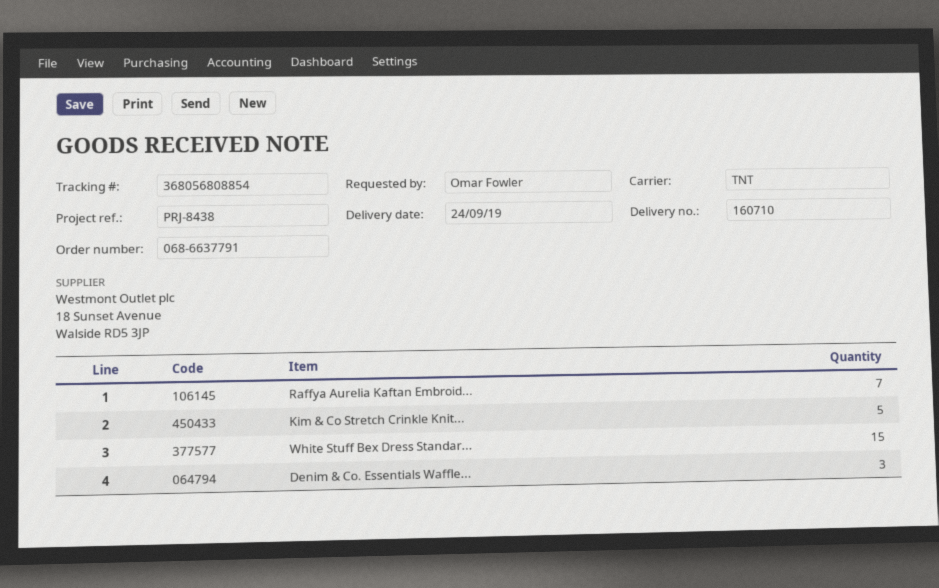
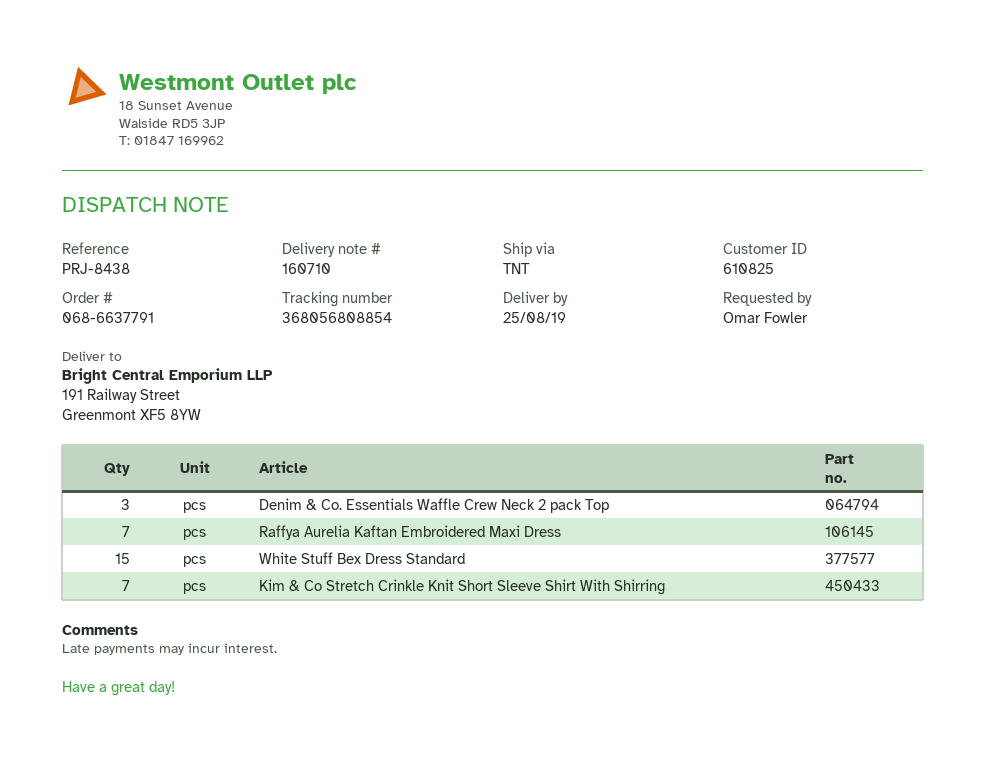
delivery date: 2019-09-24 -> 2019-08-25
Kim & Co Stretch Crinkle Knit...: 5 -> 7

